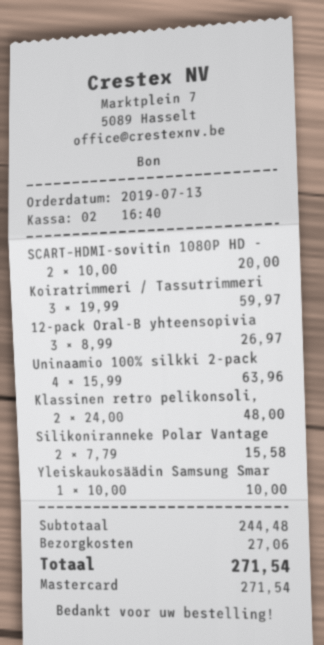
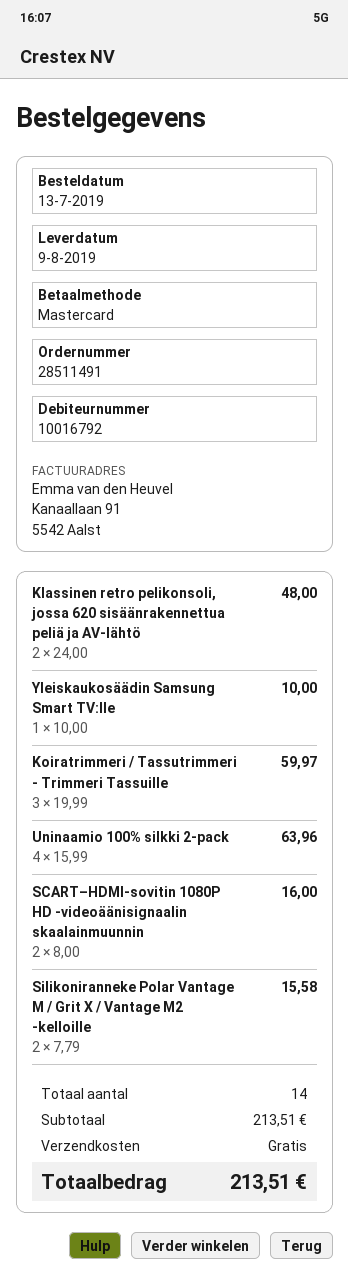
SCART–HDMI-sovitin 1080P HD -: 2 x 10.00 = 20.00 -> 2 x 8.00 = 16.00
12-pack Oral-B yhteensopivia: 3 x 8.99 = 26.97 -> none
subtotal: 244.48 -> 213.51
shipping: 27.06 -> 0.00
total: 271.54 -> 213.51

